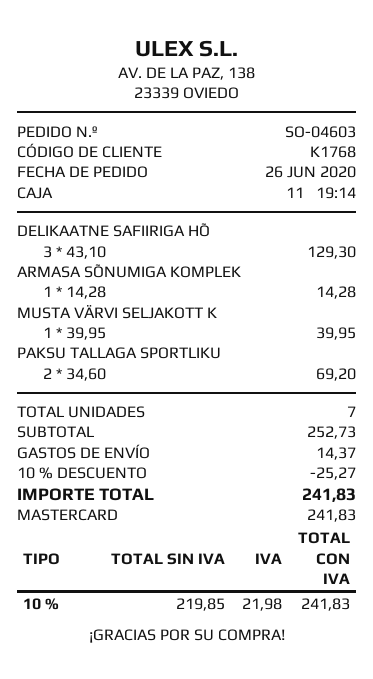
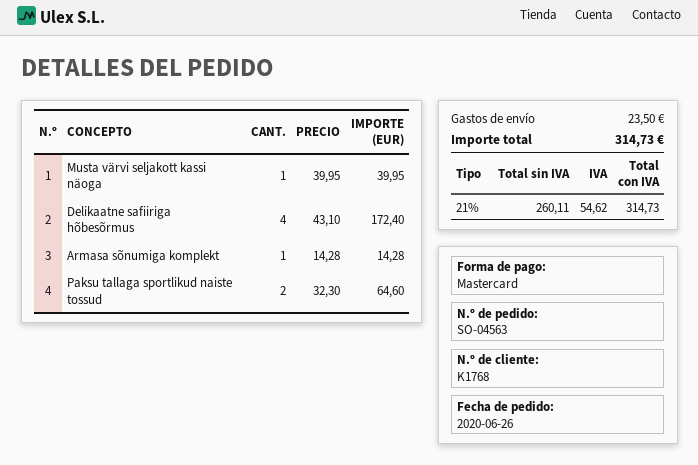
order number: SO-04603 -> SO-04563
DELIKAATNE SAFIIRIGA HÕ: 3 x 43.10 = 129.30 -> 4 x 43.10 = 172.40
PAKSU TALLAGA SPORTLIKU: 2 x 34.60 = 69.20 -> 2 x 32.30 = 64.60
discount: 10% = 25.27 -> none
shipping: 14.37 -> 23.50
net: 219.85 -> 260.11
tax: 10% = 21.98 -> 21% = 54.62
total: 241.83 -> 314.73

